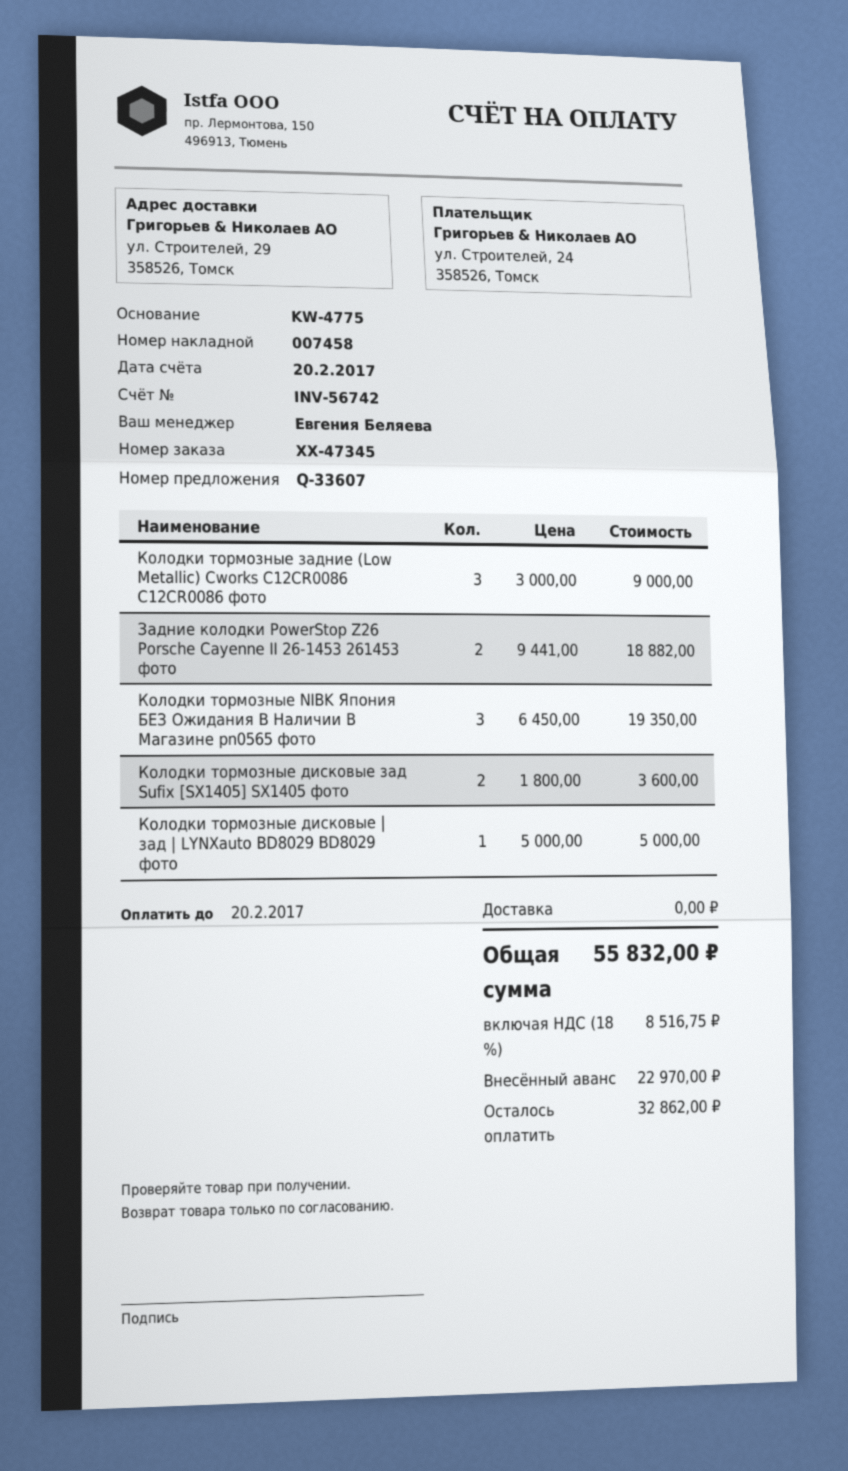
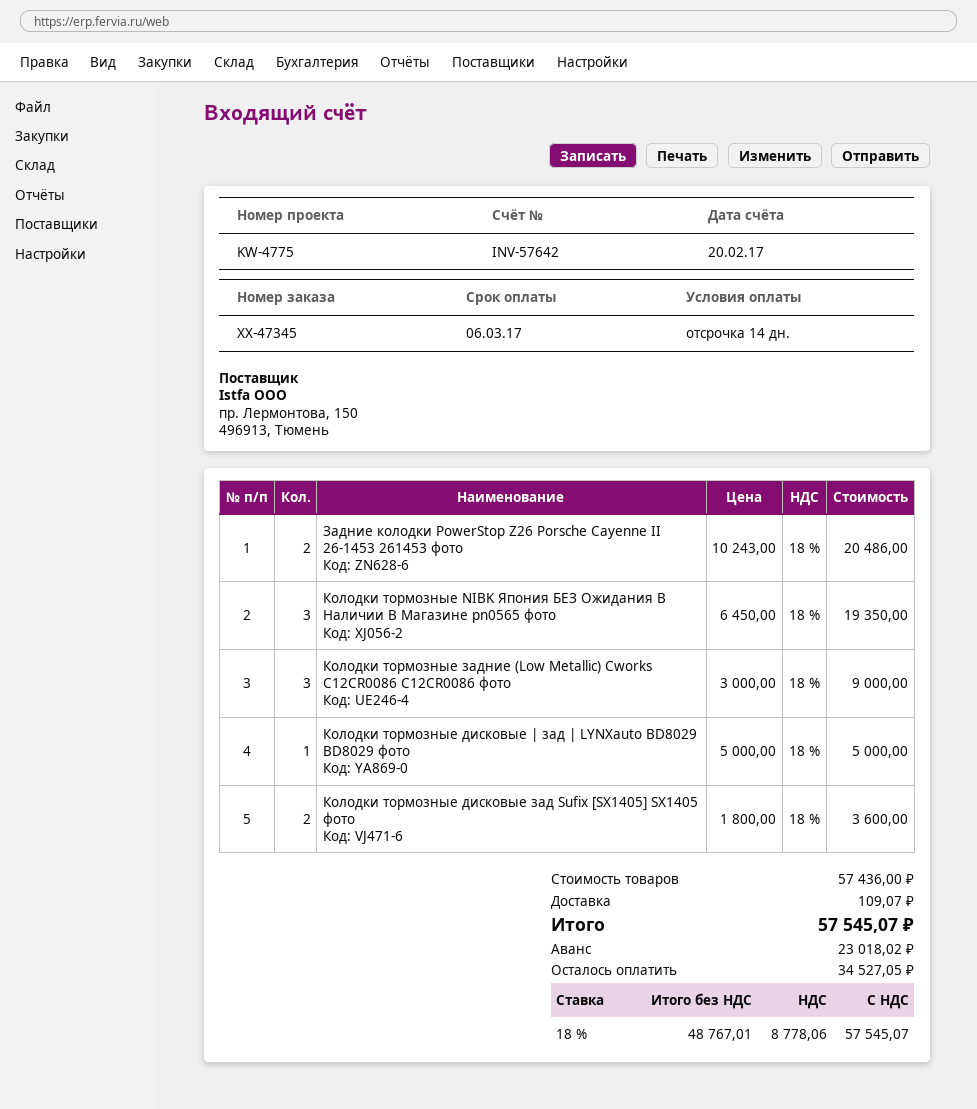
invoice number: INV-56742 -> INV-57642
due date: 2017-02-20 -> 2017-03-06
Задние колодки PowerStop Z26 Porsche Cayenne II 26-1453 261453 фото: 2 x 9441.00 = 18882.00 -> 2 x 10243.00 = 20486.00
shipping: 0.00 -> 109.07
tax: 18% = 8516.75 -> 18% = 8778.06
total: 55832.00 -> 57545.07
deposit: 22970.00 -> 23018.02
balance: 32862.00 -> 34527.05

